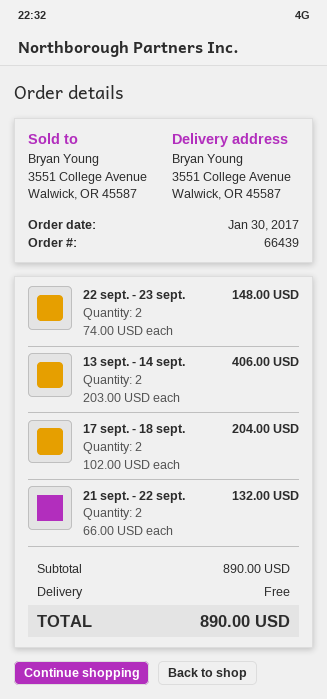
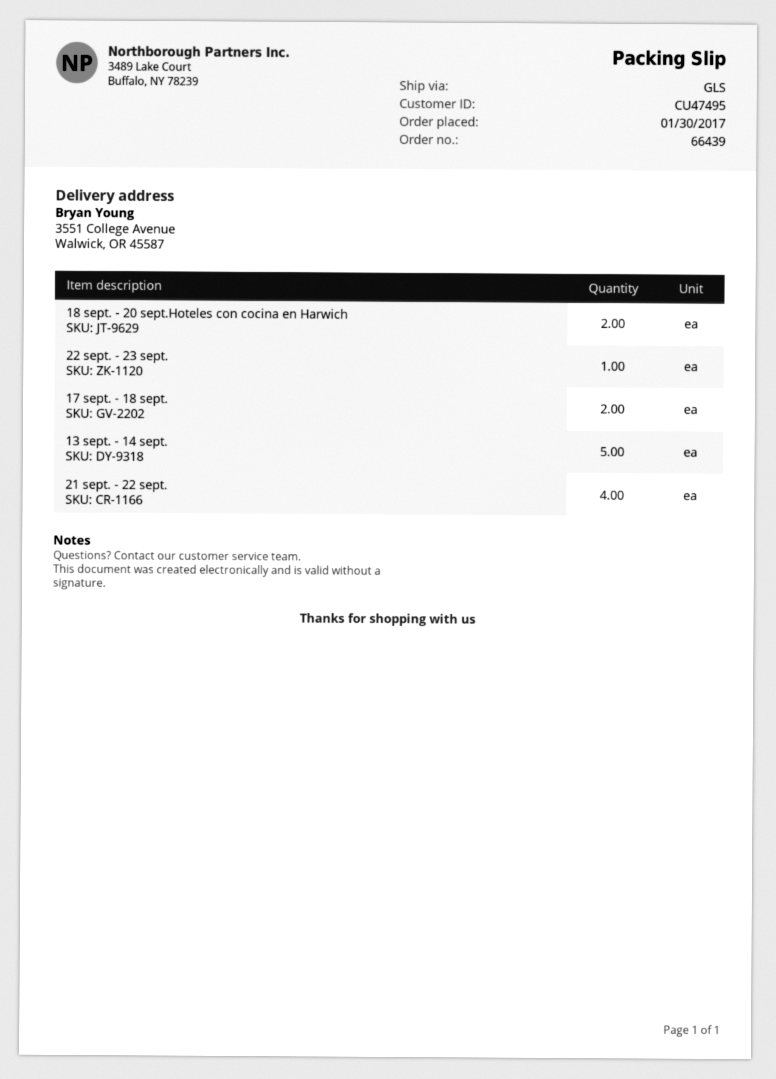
22 sept. - 23 sept.: 2 -> 1
13 sept. - 14 sept.: 2 -> 5
21 sept. - 22 sept.: 2 -> 4
18 sept. - 20 sept.Hoteles con cocina en Harwich: none -> 2

